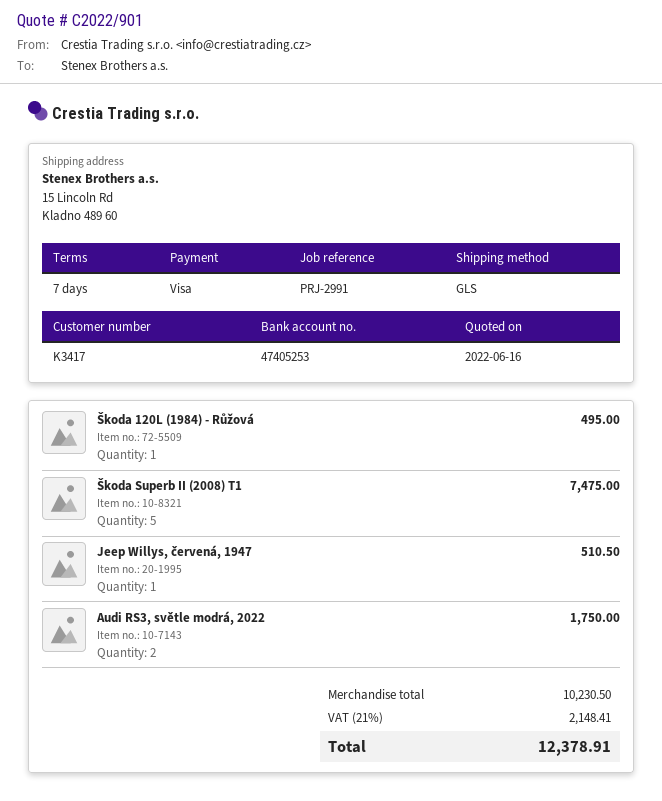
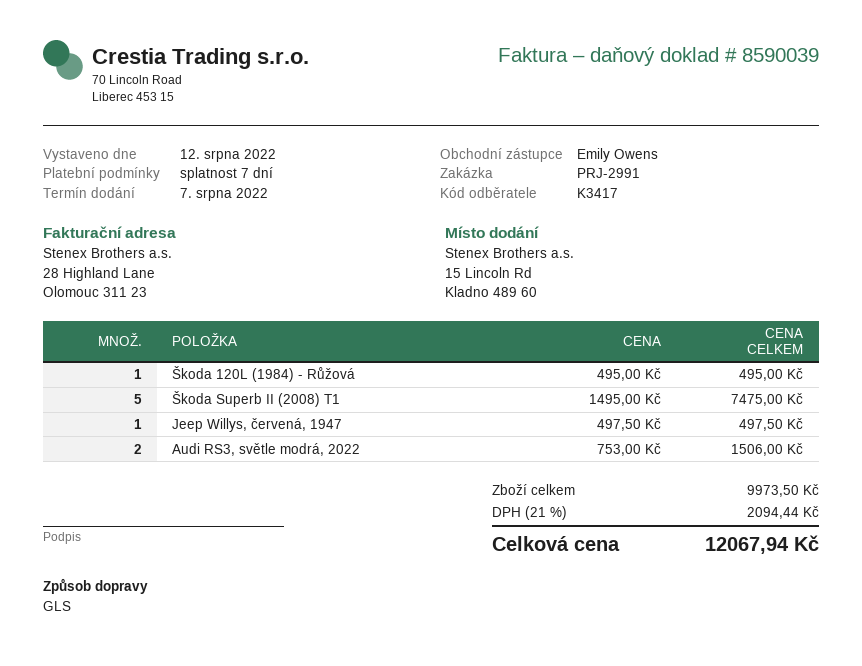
Jeep Willys, červená, 1947: 1 for 510.50 -> 1 for 497.50
Audi RS3, světle modrá, 2022: 2 for 1750.00 -> 2 for 1506.00
subtotal: 10230.50 -> 9973.50
tax: 21% = 2148.41 -> 21% = 2094.44
total: 12378.91 -> 12067.94

